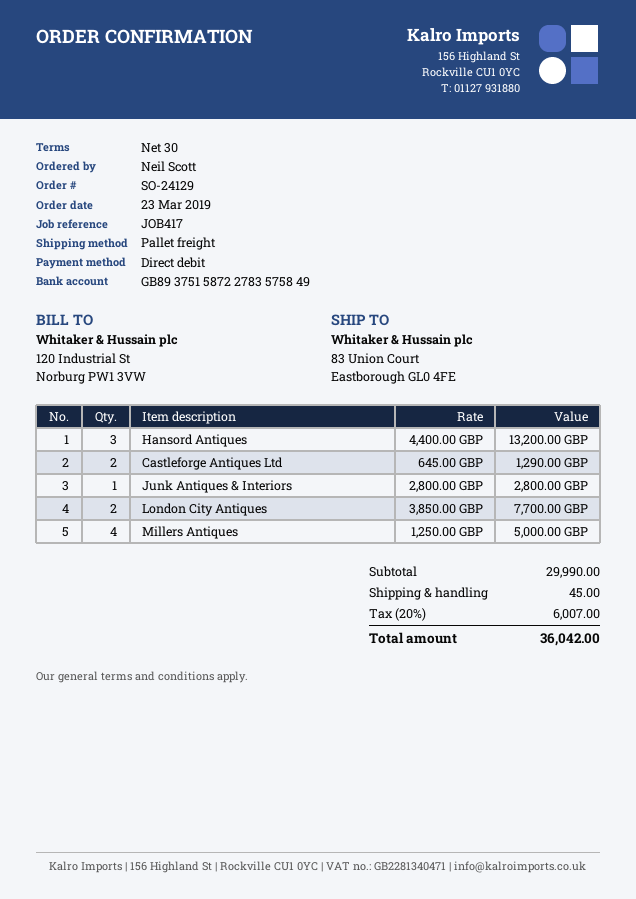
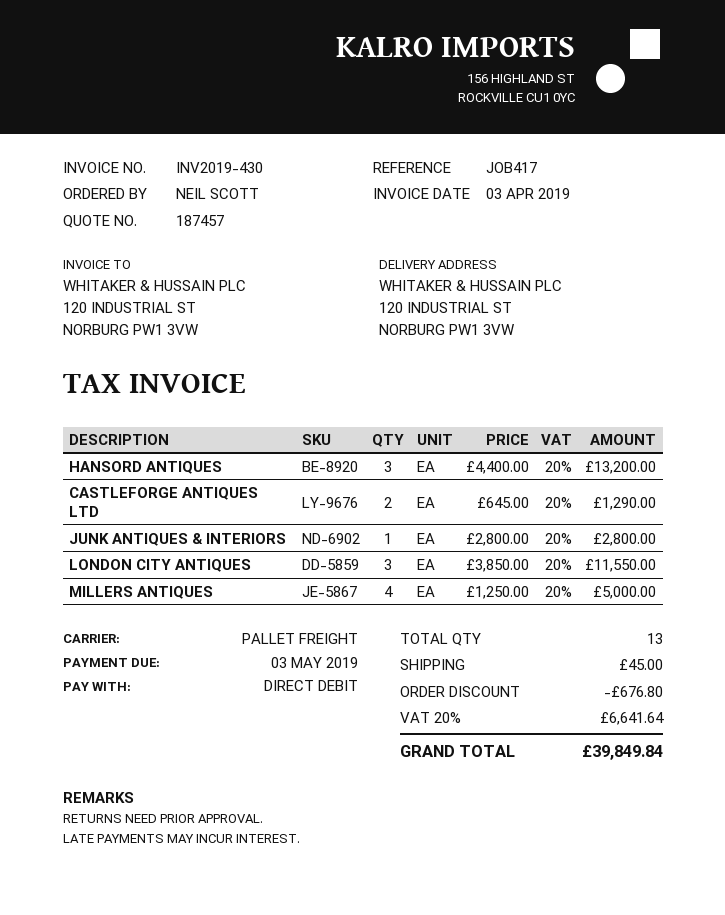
ship to: 83 Union Court, Eastborough GL0 4FE -> 120 INDUSTRIAL ST, NORBURG PW1 3VW
London City Antiques: 2 x 3850.00 = 7700.00 -> 3 x 3850.00 = 11550.00
discount: none -> 676.80
tax: 20% = 6007.00 -> 20% = 6641.64
total: 36042.00 -> 39849.84

